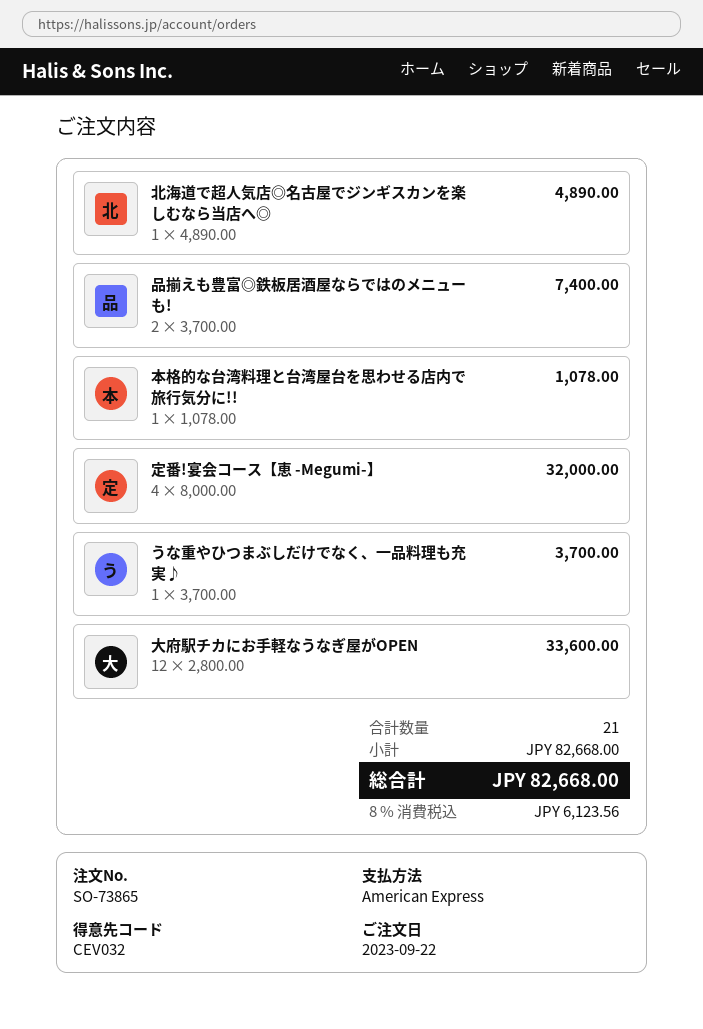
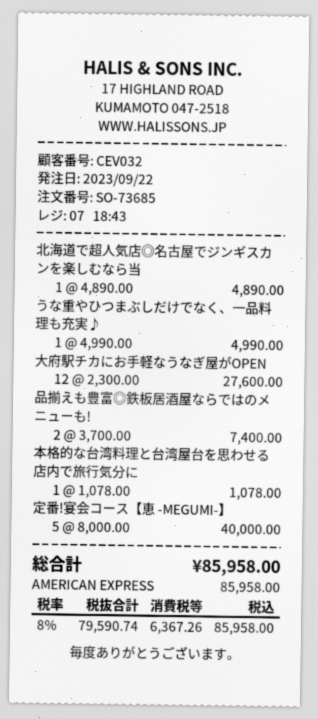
order number: SO-73865 -> SO-73685
定番!宴会コース【恵 -Megumi-】: 4 x 8000.00 = 32000.00 -> 5 x 8000.00 = 40000.00
うな重やひつまぶしだけでなく、一品料理も充実♪: 1 x 3700.00 = 3700.00 -> 1 x 4990.00 = 4990.00
大府駅チカにお手軽なうなぎ屋がOPEN: 12 x 2800.00 = 33600.00 -> 12 x 2300.00 = 27600.00
tax: 8% = 6123.56 -> 8% = 6367.26
total: 82668.00 -> 85958.00

